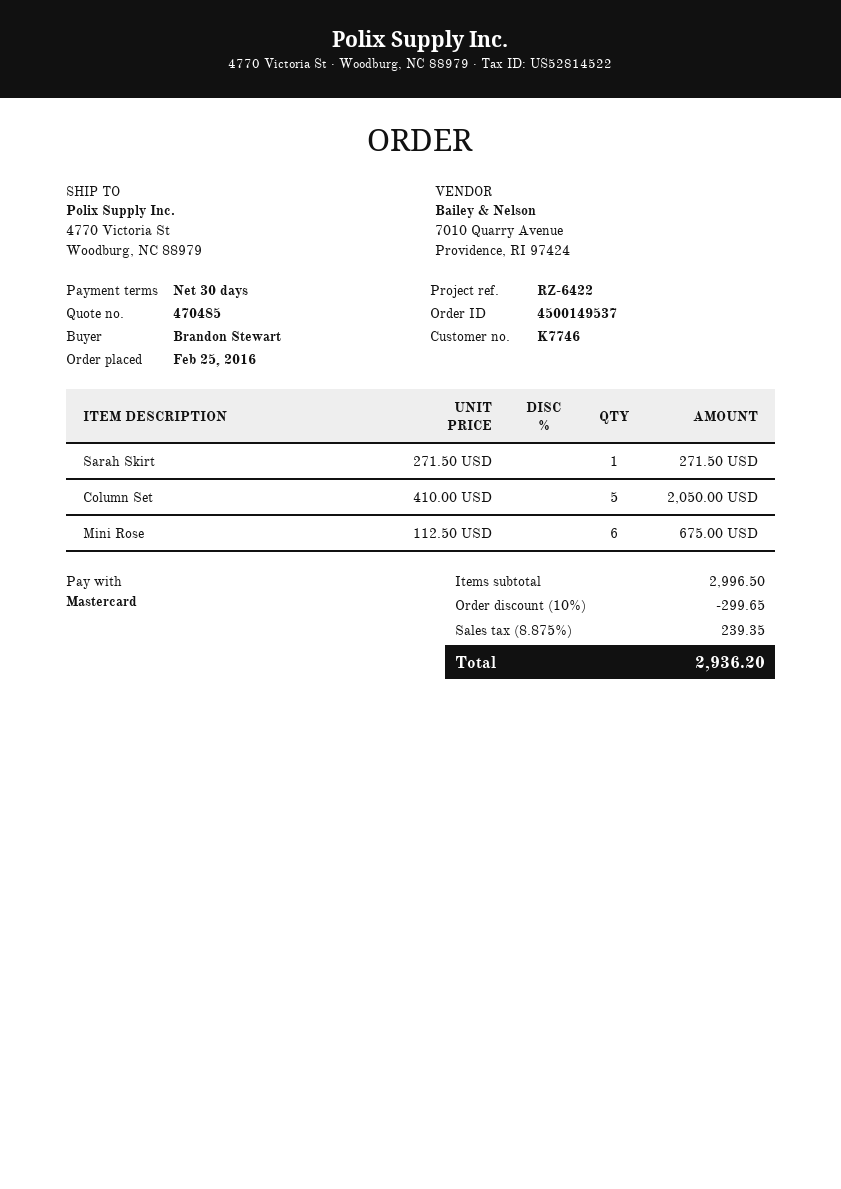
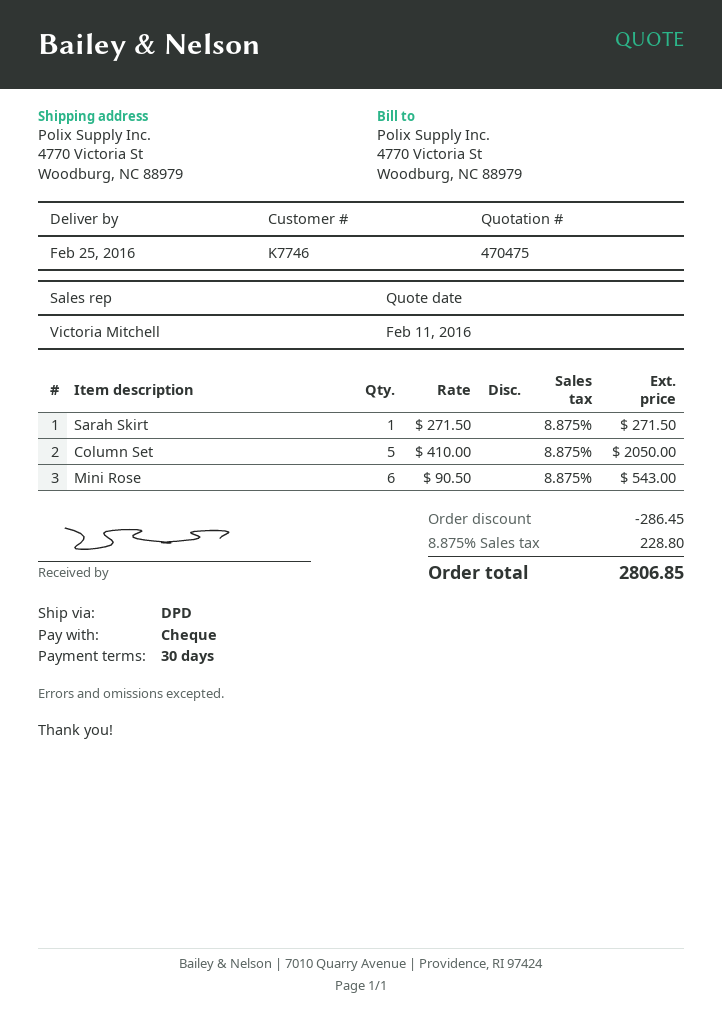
quote number: 470485 -> 470475
payment method: Mastercard -> cheque
Mini Rose: 6 x 112.50 = 675.00 -> 6 x 90.50 = 543.00
discount: 299.65 -> 286.45
tax: 8.875% = 239.35 -> 8.875% = 228.80
total: 2936.20 -> 2806.85

